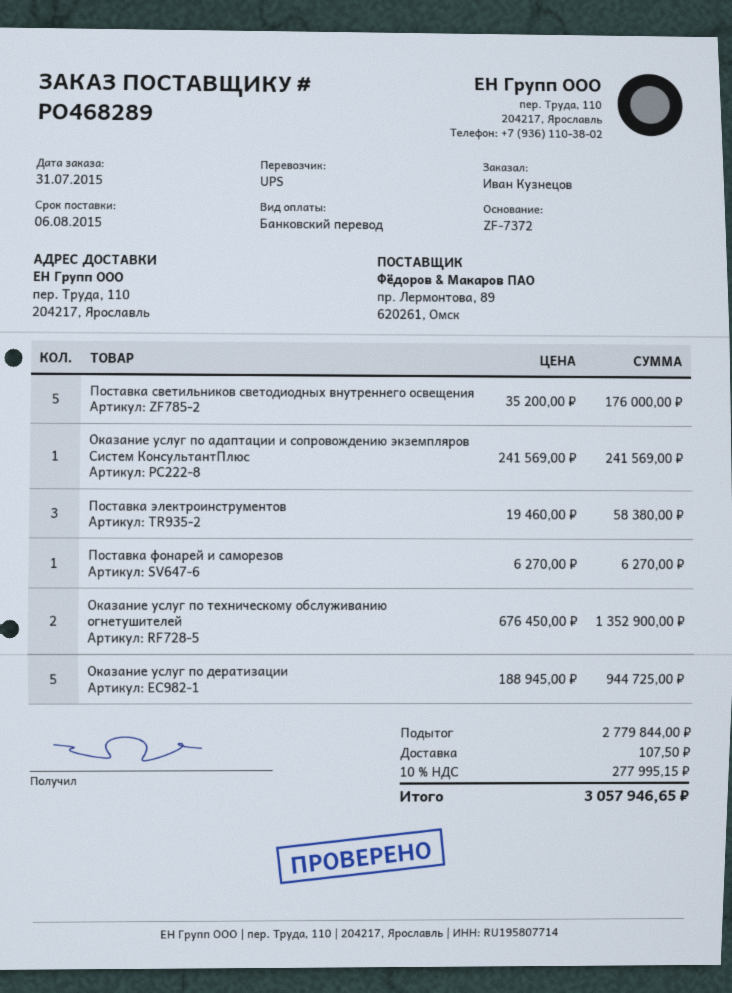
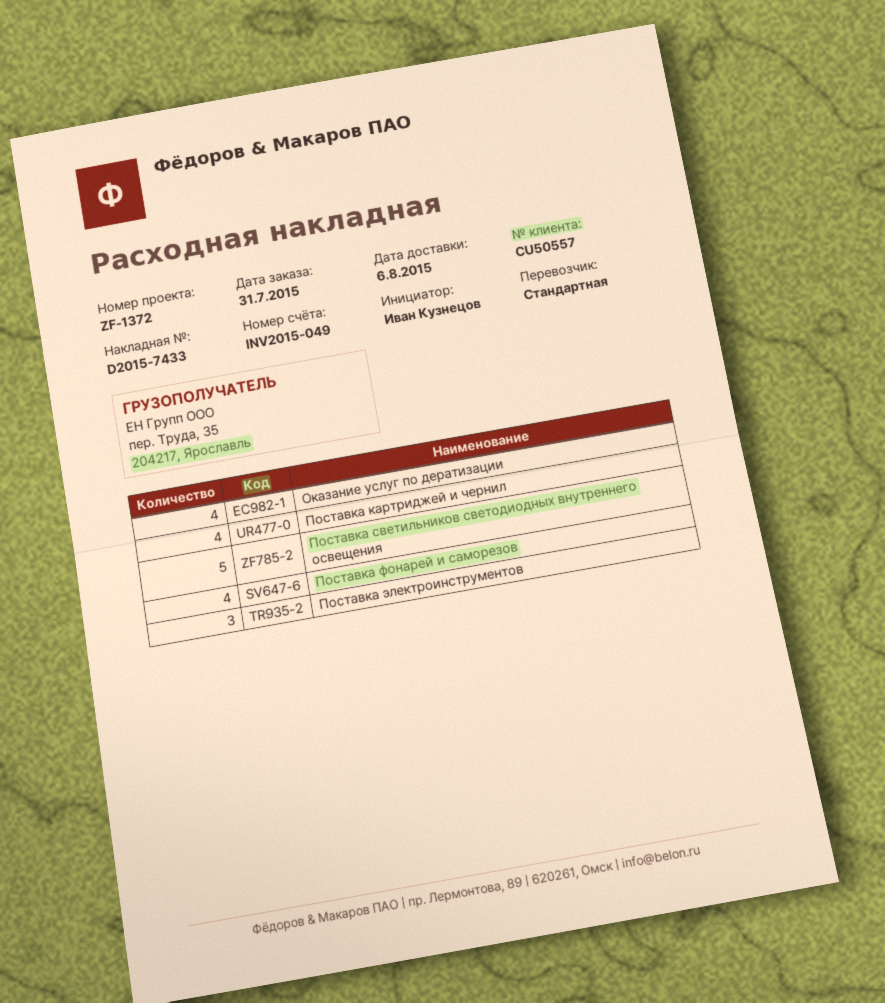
reference: ZF-7372 -> ZF-1372
shipping method: UPS -> standard
ship to: пер. Труда, 110, 204217, Ярославль -> пер. Труда, 35, 204217, Ярославль
Оказание услуг по адаптации и сопровождению экземпляров Систем КонсультантПлюс: 1 -> none
Поставка фонарей и саморезов: 1 -> 4
Оказание услуг по техническому обслуживанию огнетушителей: 2 -> none
Оказание услуг по дератизации: 5 -> 4
Поставка картриджей и чернил: none -> 4

